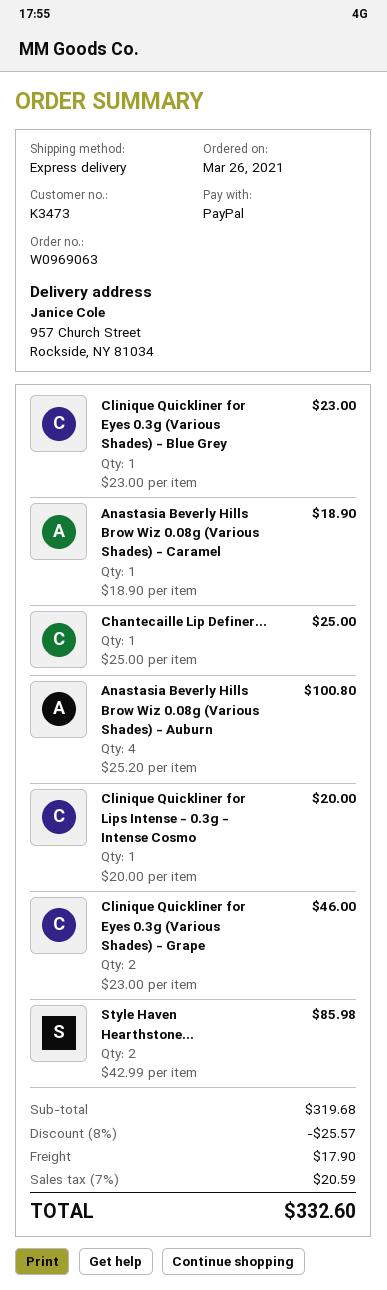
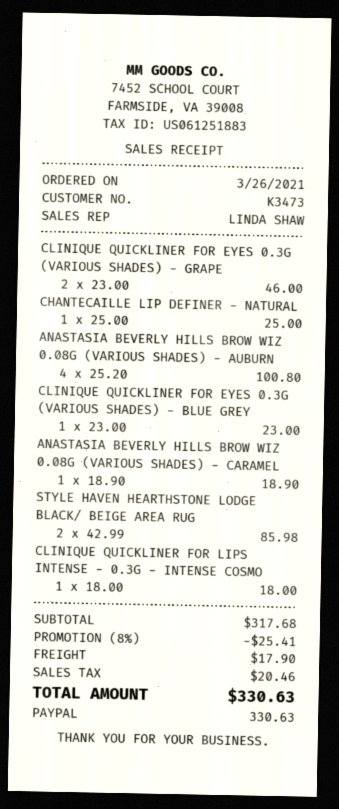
Clinique Quickliner for Lips Intense - 0.3g - Intense Cosmo: 1 x 20.00 = 20.00 -> 1 x 18.00 = 18.00
subtotal: 319.68 -> 317.68
discount: 8% = 25.57 -> 8% = 25.41
tax: 20.59 -> 20.46
total: 332.60 -> 330.63

